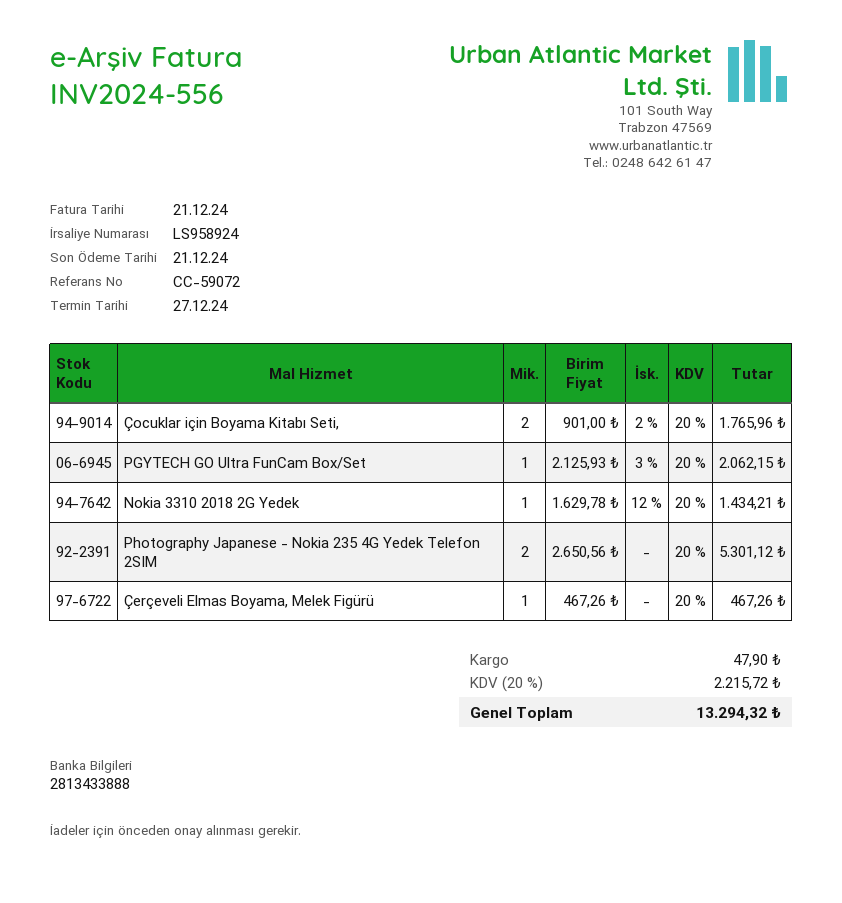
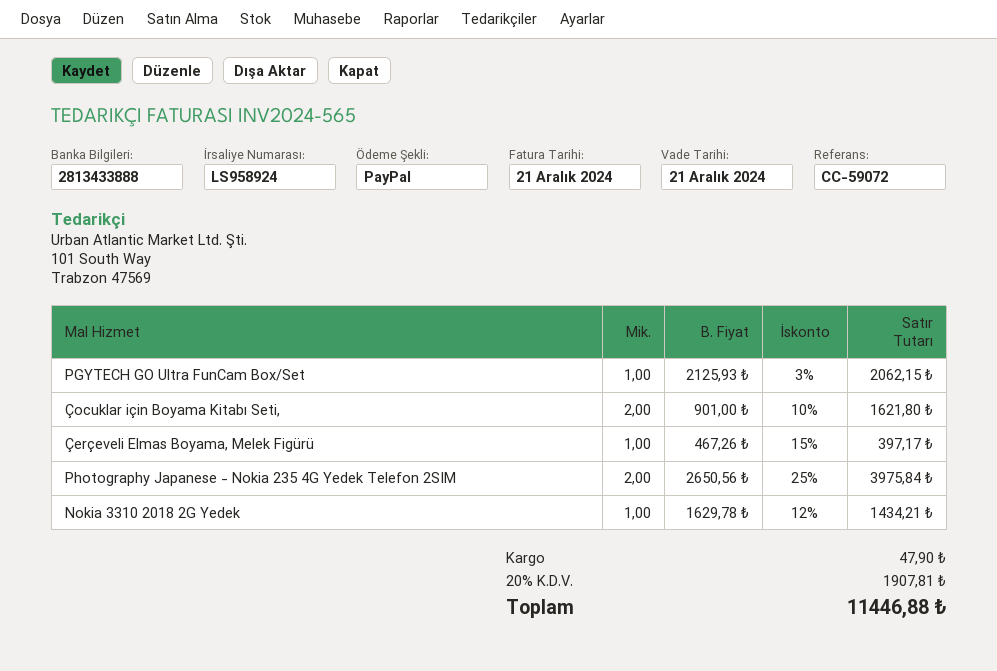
invoice number: INV2024-556 -> INV2024-565
Çocuklar için Boyama Kitabı Seti,: 2 x 901.00 - 2% = 1765.96 -> 2 x 901.00 - 10% = 1621.80
Photography Japanese - Nokia 235 4G Yedek Telefon 2SIM: 2 x 2650.56 = 5301.12 -> 2 x 2650.56 - 25% = 3975.84
Çerçeveli Elmas Boyama, Melek Figürü: 1 x 467.26 = 467.26 -> 1 x 467.26 - 15% = 397.17
tax: 20% = 2215.72 -> 20% = 1907.81
total: 13294.32 -> 11446.88

